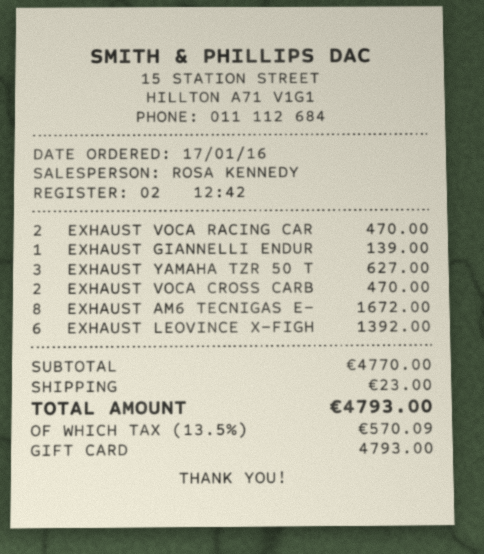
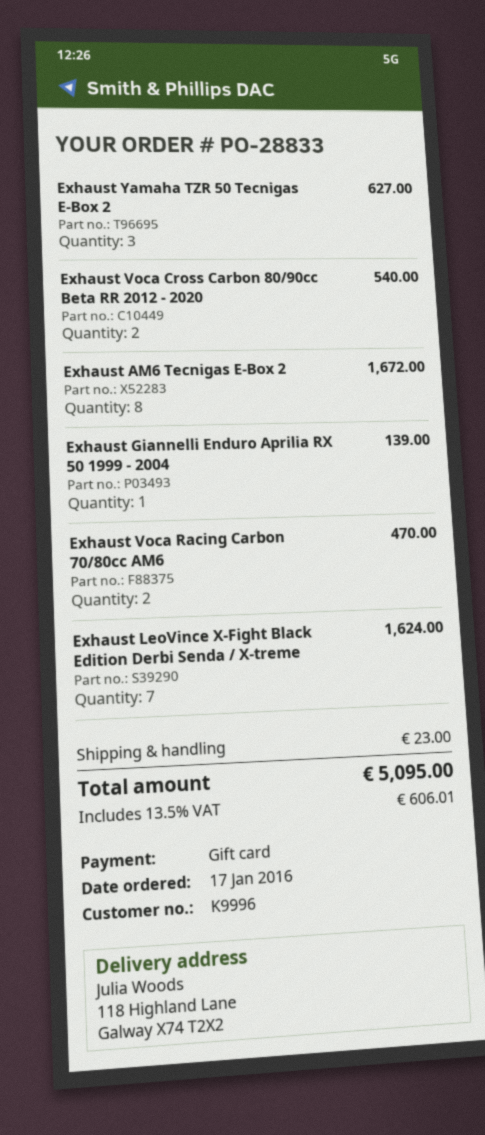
EXHAUST VOCA CROSS CARB: 2 for 470.00 -> 2 for 540.00
EXHAUST LEOVINCE X-FIGH: 6 for 1392.00 -> 7 for 1624.00
tax: 13.5% = 570.09 -> 13.5% = 606.01
total: 4793.00 -> 5095.00

